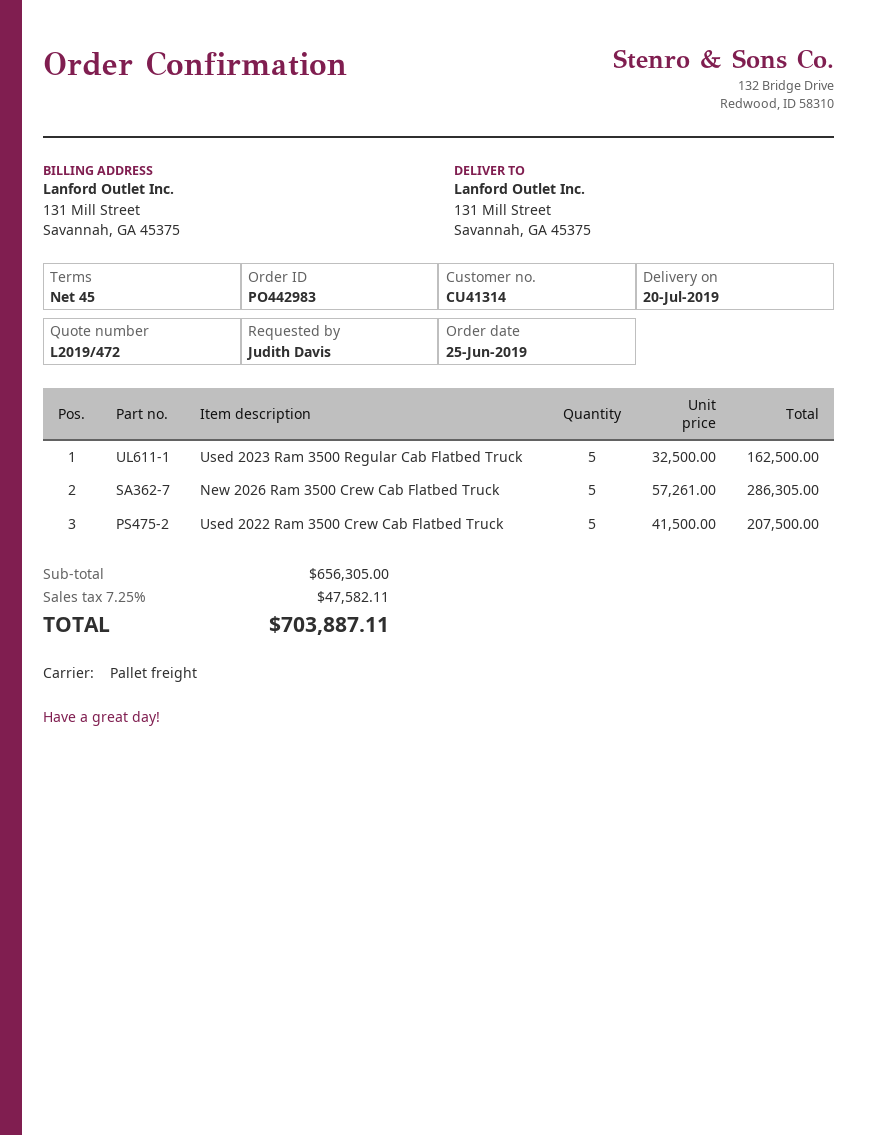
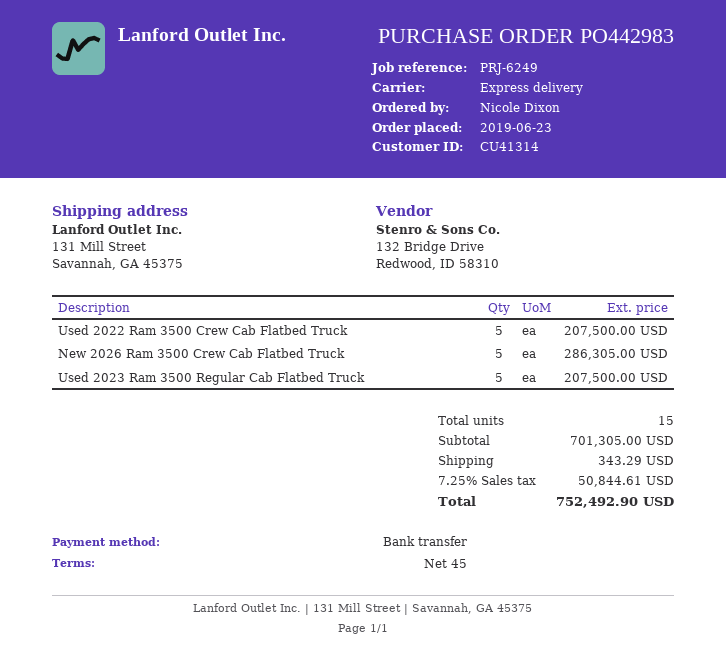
order date: 2019-06-25 -> 2019-06-23
ordered by: Judith Davis -> Nicole Dixon
shipping method: pallet freight -> express
Used 2023 Ram 3500 Regular Cab Flatbed Truck: 5 for 162500.00 -> 5 for 207500.00
subtotal: 656305.00 -> 701305.00
shipping: none -> 343.29
tax: 7.25% = 47582.11 -> 7.25% = 50844.61
total: 703887.11 -> 752492.90

